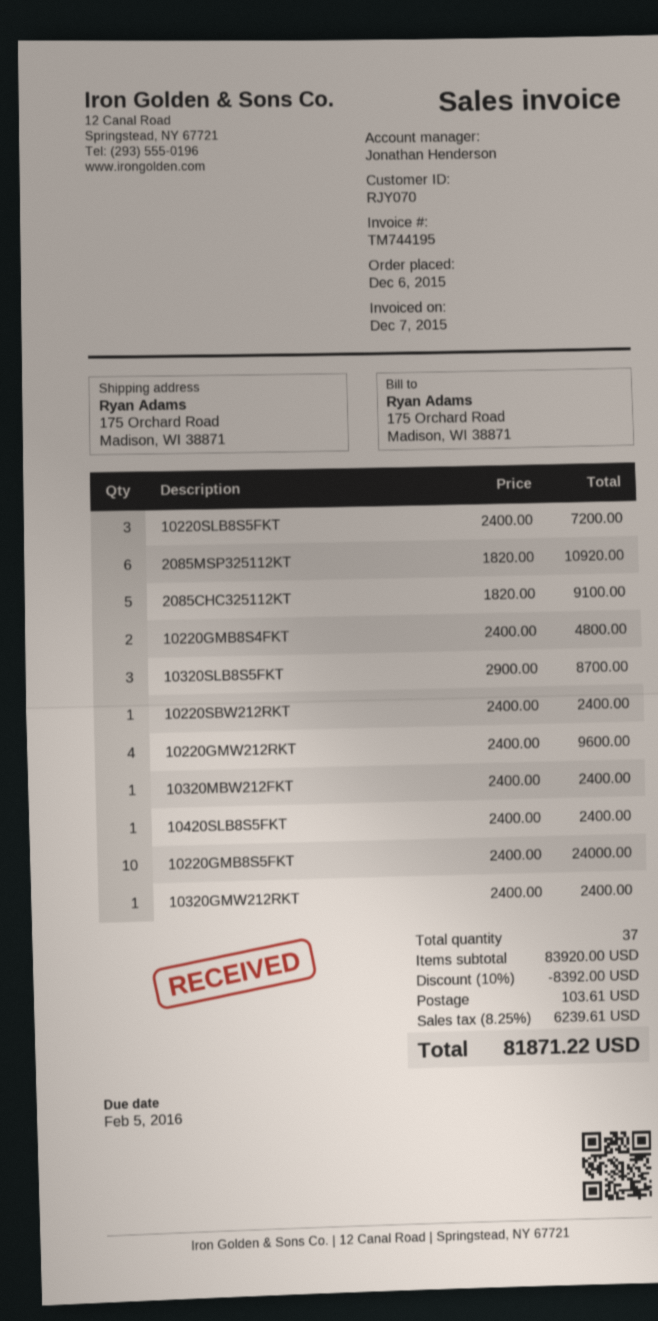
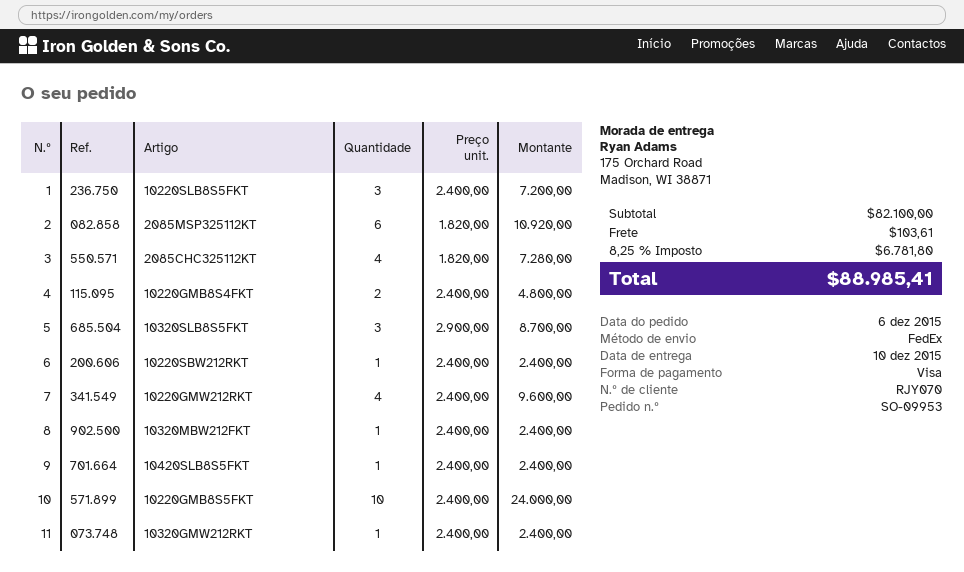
2085CHC325112KT: 5 x 1820.00 = 9100.00 -> 4 x 1820.00 = 7280.00
subtotal: 83920.00 -> 82100.00
discount: 10% = 8392.00 -> none
tax: 8.25% = 6239.61 -> 8.25% = 6781.80
total: 81871.22 -> 88985.41

